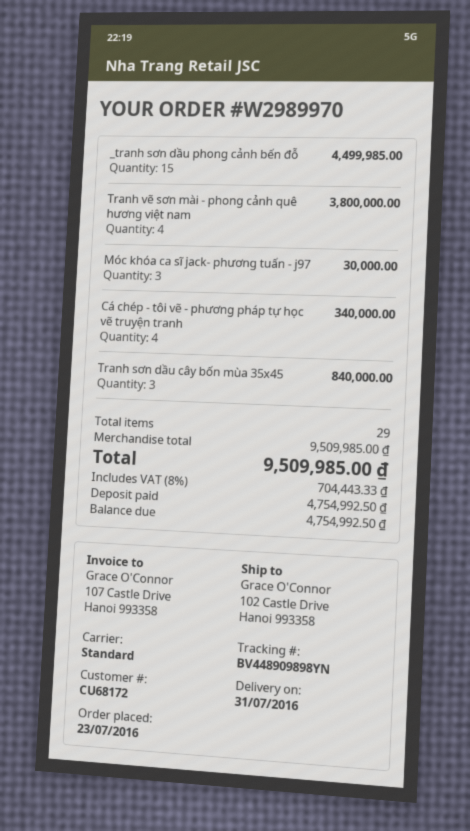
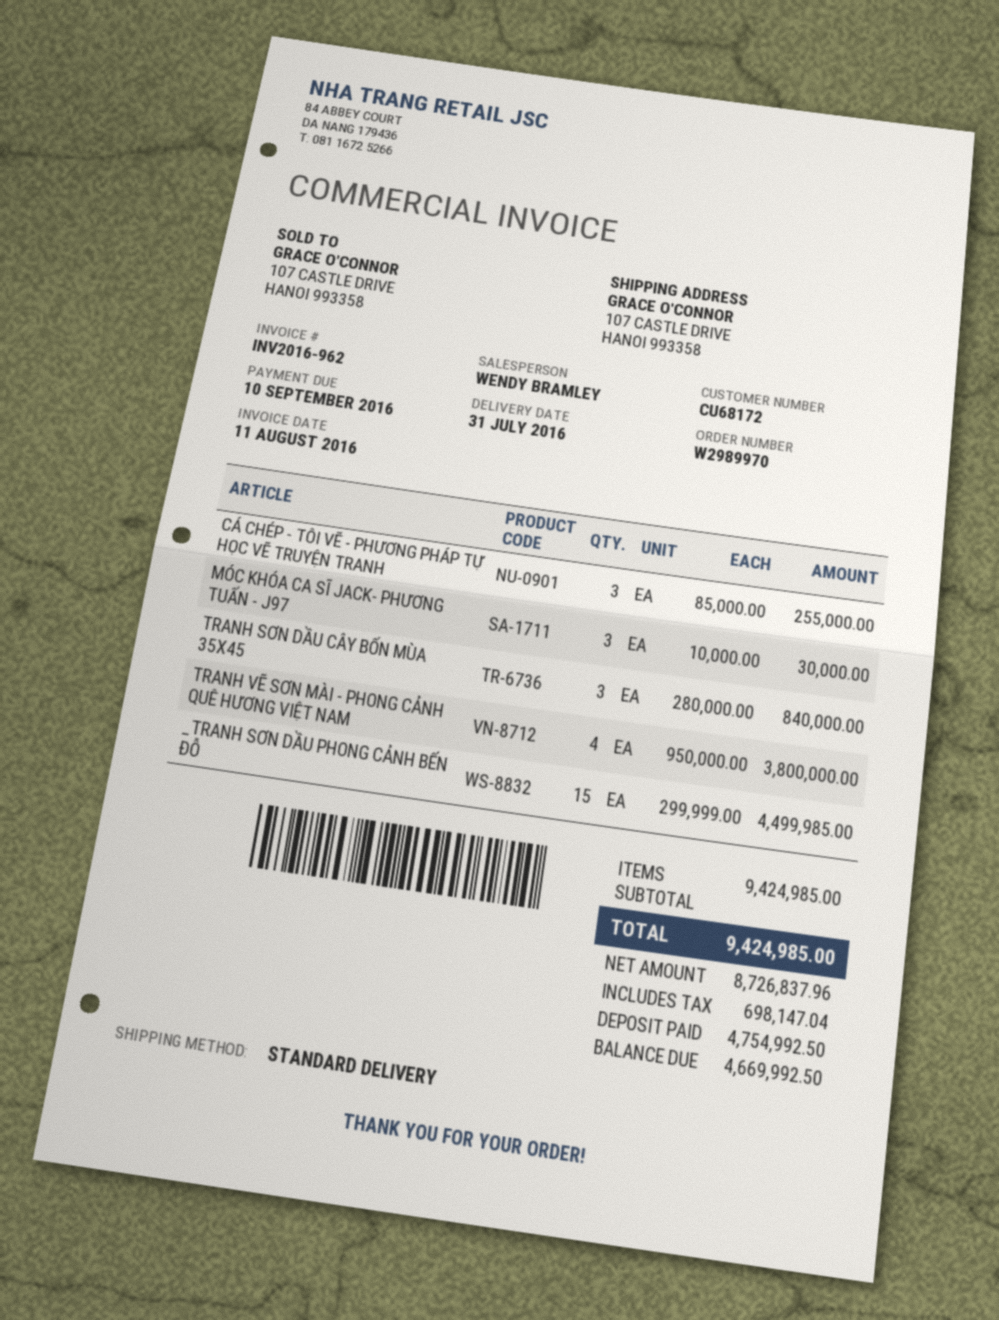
ship to: 102 Castle Drive, Hanoi 993358 -> 107 CASTLE DRIVE, HANOI 993358
Cá chép - tôi vẽ - phương pháp tự học vẽ truyện tranh: 4 for 340000.00 -> 3 for 255000.00
subtotal: 9509985.00 -> 9424985.00
tax: 704443.33 -> 698147.04
total: 9509985.00 -> 9424985.00
balance: 4754992.50 -> 4669992.50

